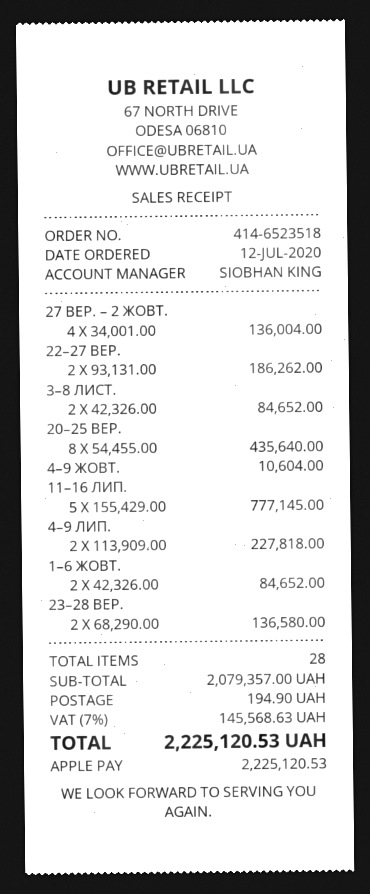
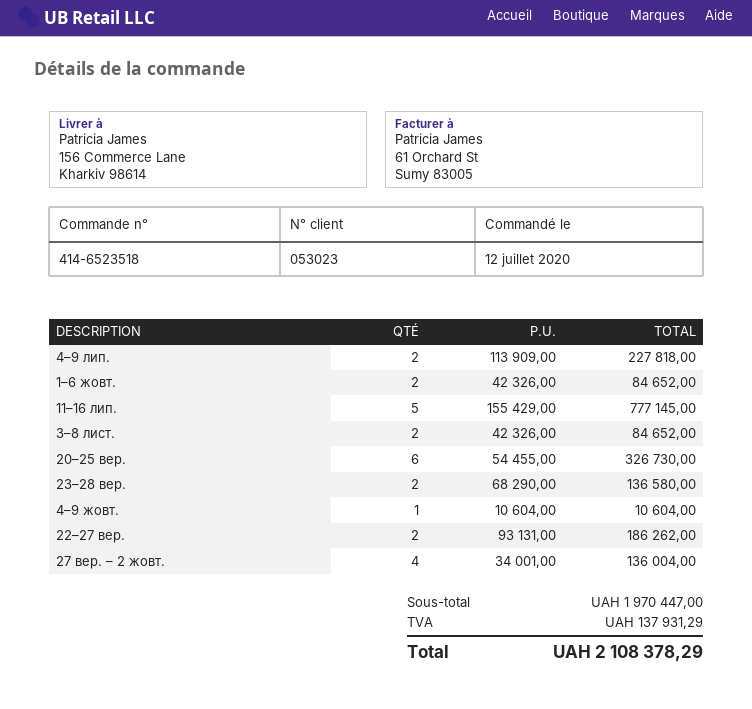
20–25 ВЕР.: 8 x 54455.00 = 435640.00 -> 6 x 54455.00 = 326730.00
subtotal: 2079357.00 -> 1970447.00
shipping: 194.90 -> none
tax: 145568.63 -> 137931.29
total: 2225120.53 -> 2108378.29

